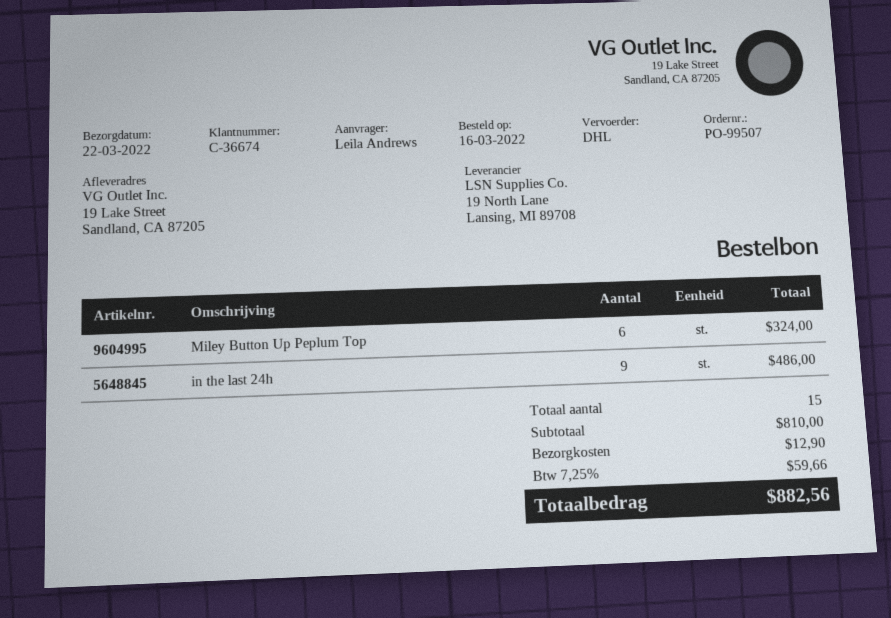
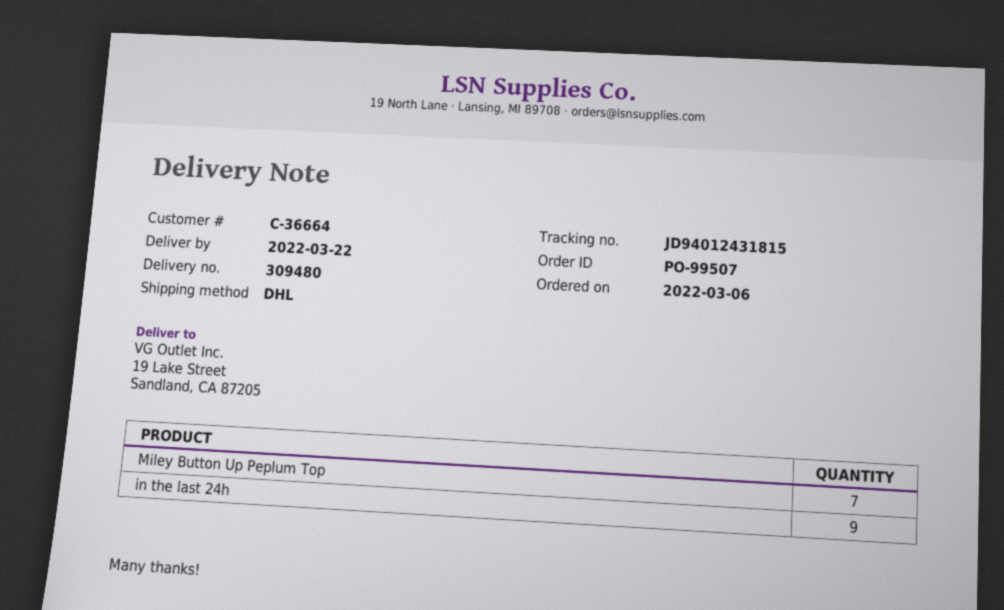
order date: 2022-03-16 -> 2022-03-06
customer number: C-36674 -> C-36664
Miley Button Up Peplum Top: 6 -> 7

